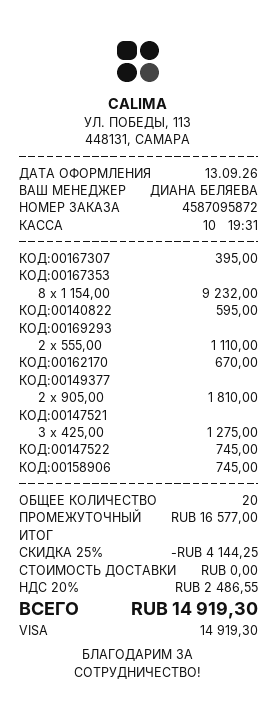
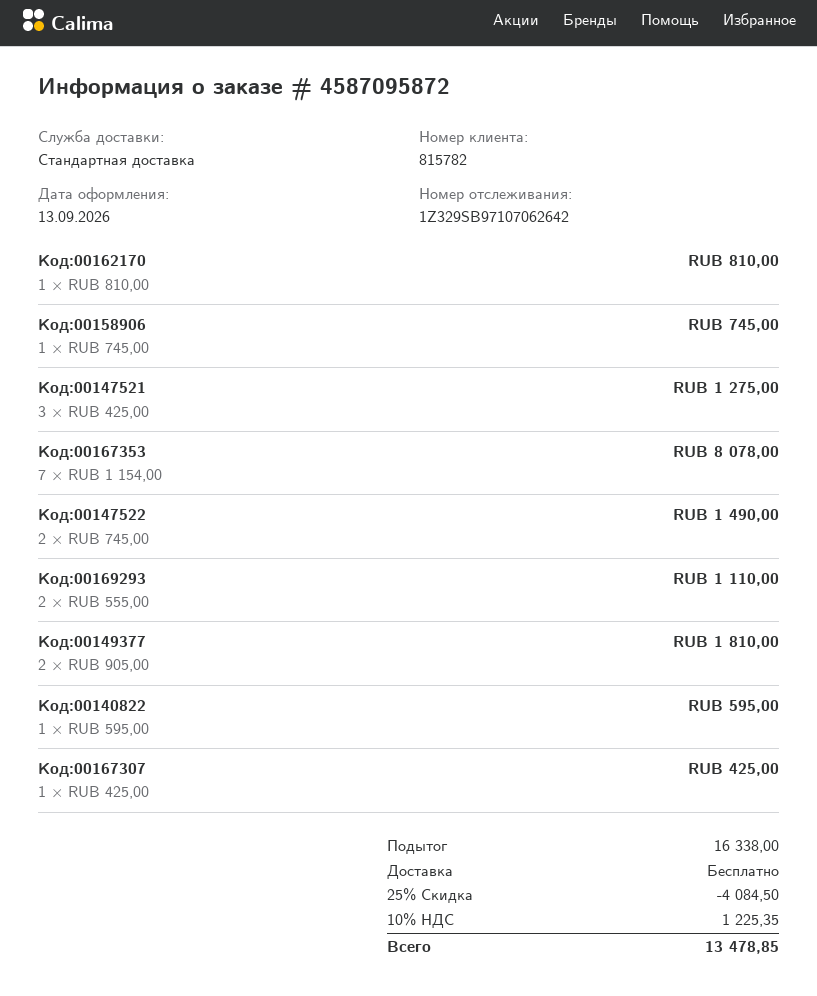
КОД:00167307: 1 x 395.00 = 395.00 -> 1 x 425.00 = 425.00
КОД:00167353: 8 x 1154.00 = 9232.00 -> 7 x 1154.00 = 8078.00
КОД:00162170: 1 x 670.00 = 670.00 -> 1 x 810.00 = 810.00
КОД:00147522: 1 x 745.00 = 745.00 -> 2 x 745.00 = 1490.00
subtotal: 16577.00 -> 16338.00
discount: 25% = 4144.25 -> 25% = 4084.50
tax: 20% = 2486.55 -> 10% = 1225.35
total: 14919.30 -> 13478.85

